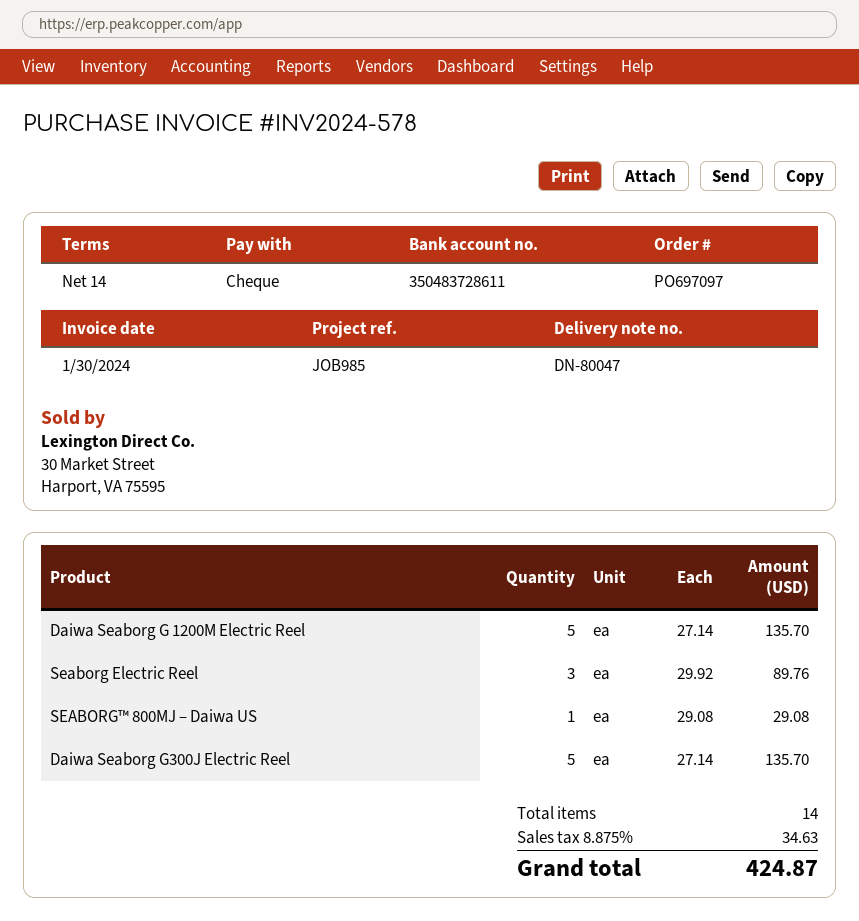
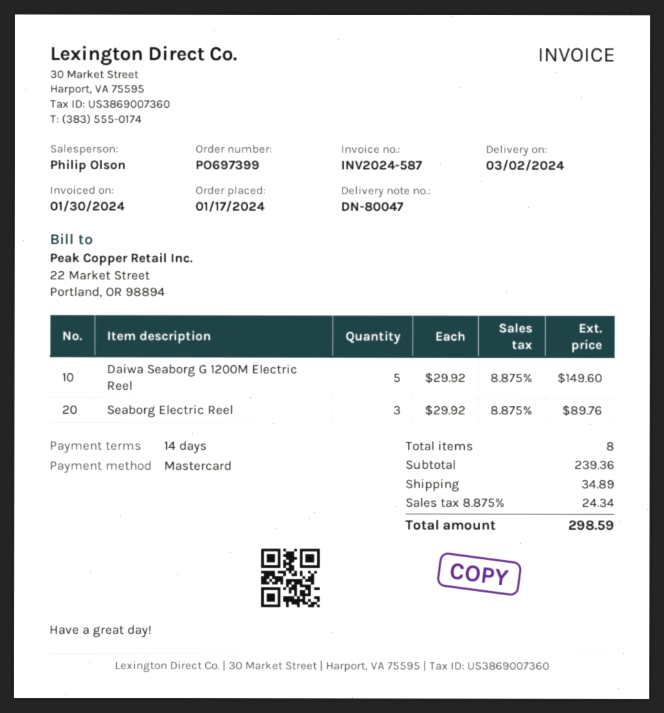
order number: PO697097 -> PO697399
invoice number: INV2024-578 -> INV2024-587
payment method: cheque -> Mastercard
Daiwa Seaborg G 1200M Electric Reel: 5 x 27.14 = 135.70 -> 5 x 29.92 = 149.60
SEABORG™ 800MJ – Daiwa US: 1 x 29.08 = 29.08 -> none
Daiwa Seaborg G300J Electric Reel: 5 x 27.14 = 135.70 -> none
total quantity: 14 -> 8
shipping: none -> 34.89
tax: 8.875% = 34.63 -> 8.875% = 24.34
total: 424.87 -> 298.59

